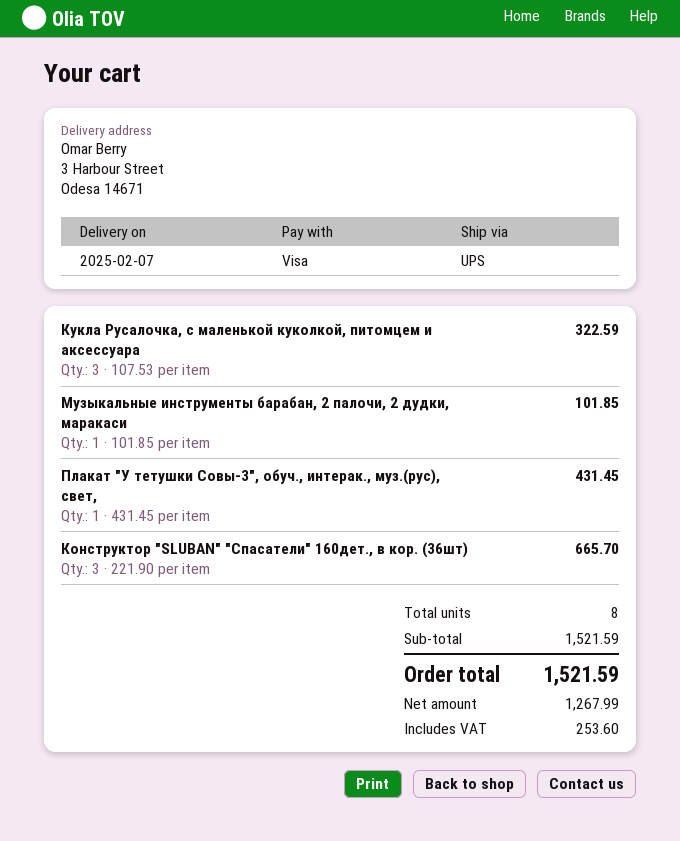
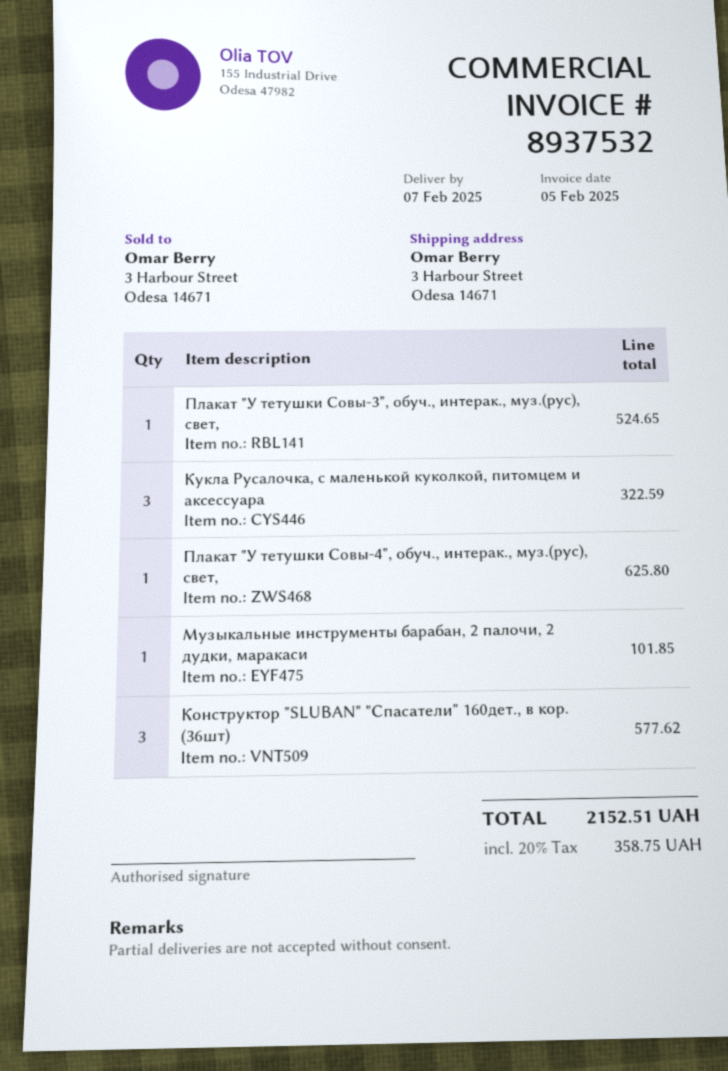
Плакат "У тетушки Совы-3", обуч., интерак., муз.(рус), свет,: 1 for 431.45 -> 1 for 524.65
Конструктор "SLUBAN" "Спасатели" 160дет., в кор. (36шт): 3 for 665.70 -> 3 for 577.62
Плакат "У тетушки Совы-4", обуч., интерак., муз.(рус), свет,: none -> 1 for 625.80
tax: 253.60 -> 358.75
total: 1521.59 -> 2152.51

